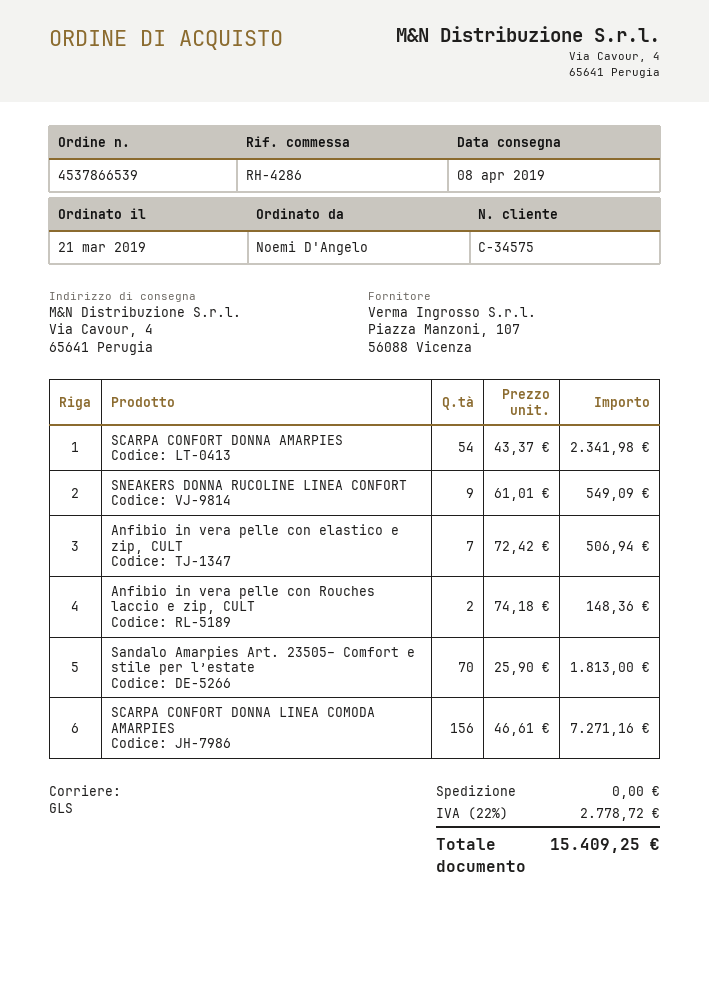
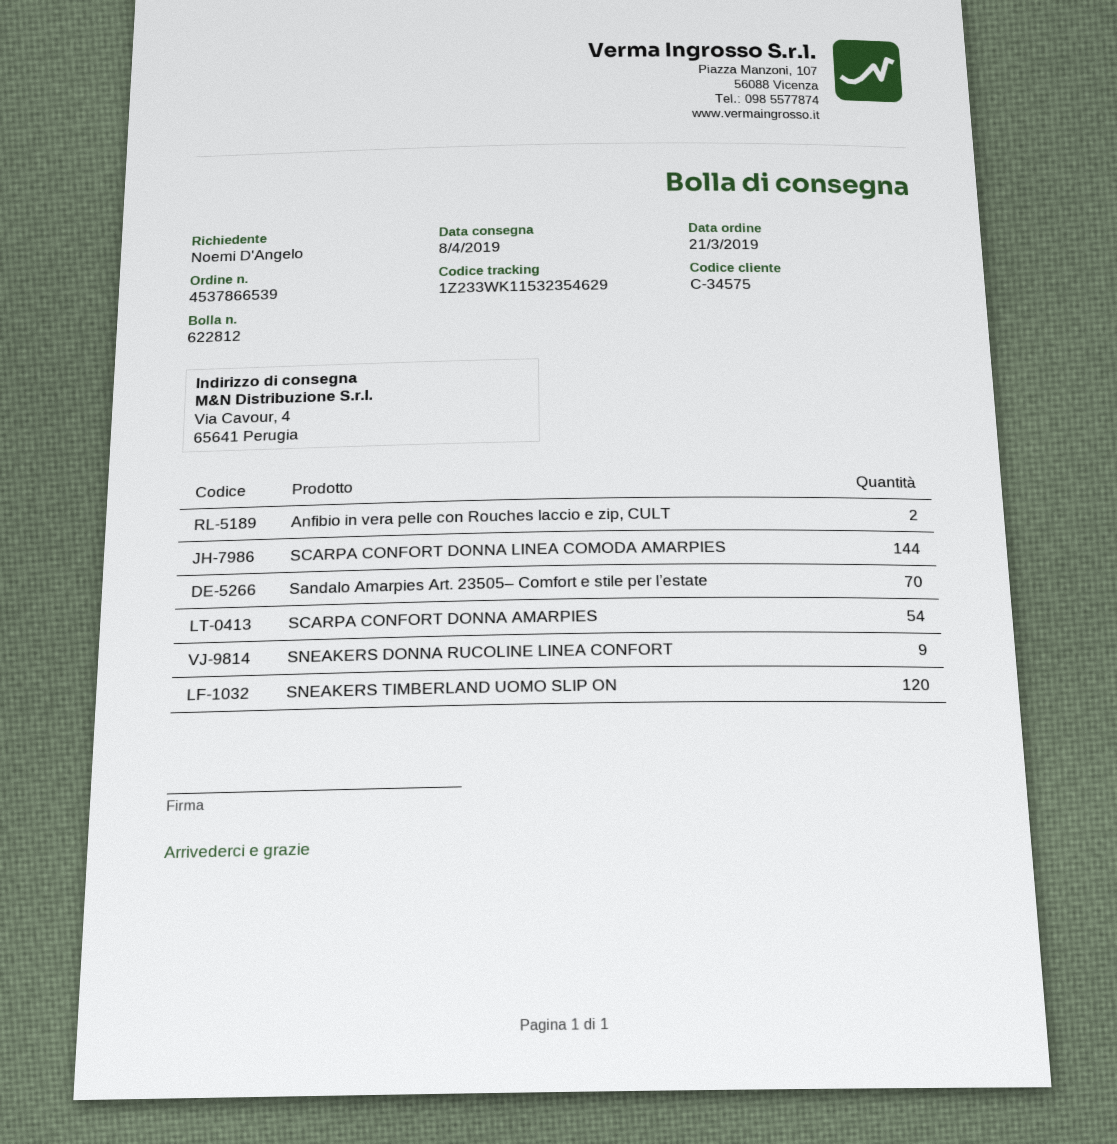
Anfibio in vera pelle con elastico e zip, CULT: 7 -> none
SCARPA CONFORT DONNA LINEA COMODA AMARPIES: 156 -> 144
SNEAKERS TIMBERLAND UOMO SLIP ON: none -> 120

